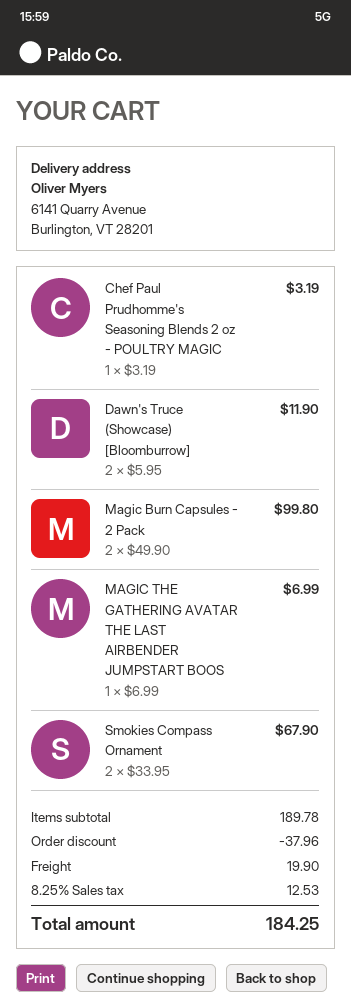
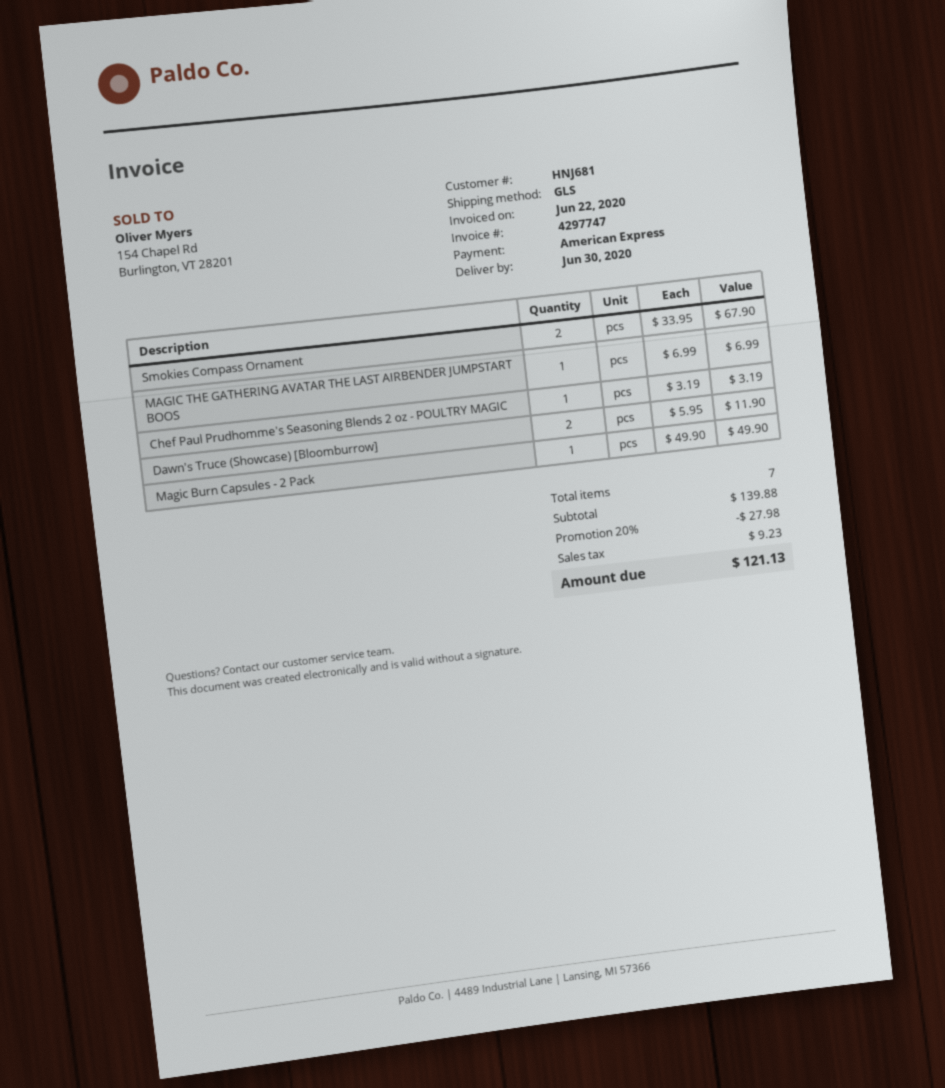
Magic Burn Capsules - 2 Pack: 2 x 49.90 = 99.80 -> 1 x 49.90 = 49.90
subtotal: 189.78 -> 139.88
discount: 37.96 -> 27.98
shipping: 19.90 -> none
tax: 12.53 -> 9.23
total: 184.25 -> 121.13

